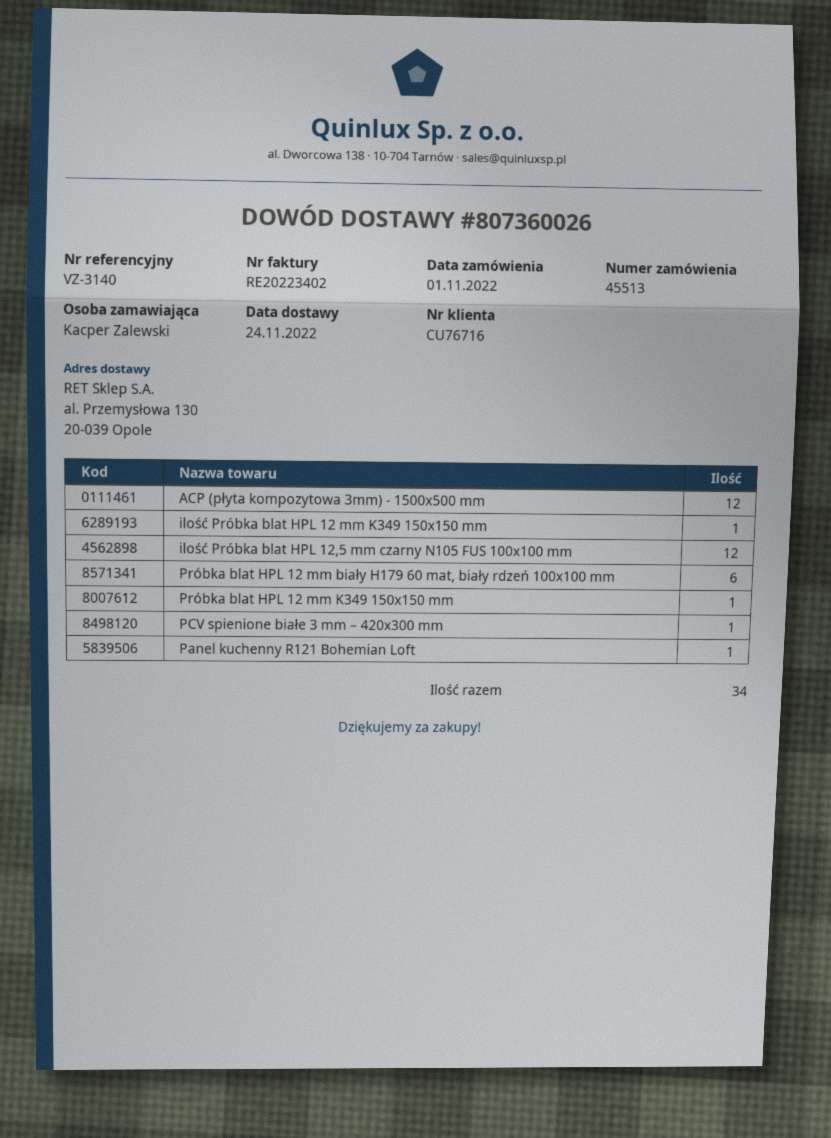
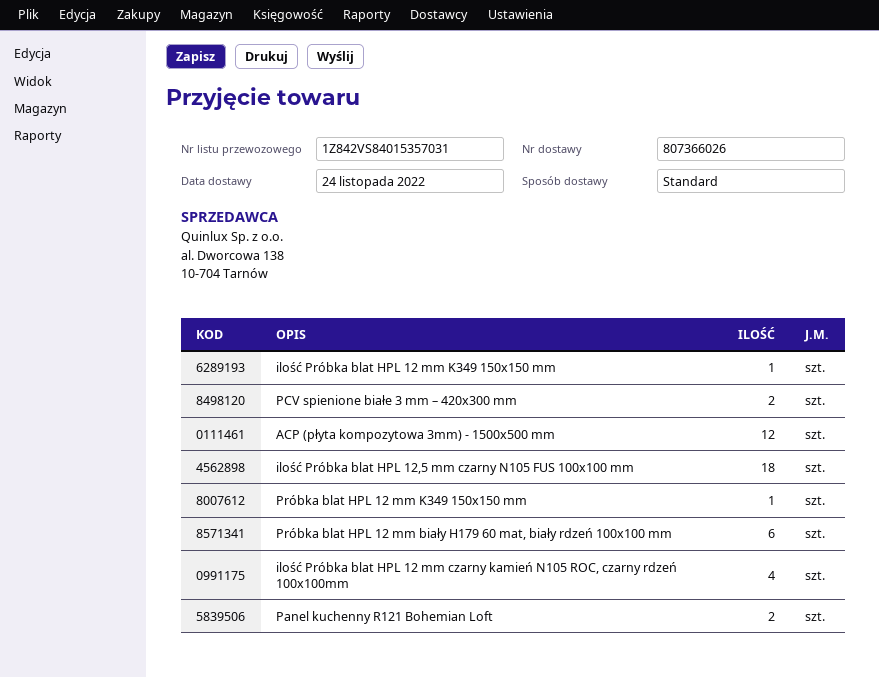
delivery note number: 807360026 -> 807366026
ilość Próbka blat HPL 12,5 mm czarny N105 FUS 100x100 mm: 12 -> 18
PCV spienione białe 3 mm – 420x300 mm: 1 -> 2
Panel kuchenny R121 Bohemian Loft: 1 -> 2
ilość Próbka blat HPL 12 mm czarny kamień N105 ROC, czarny rdzeń 100x100mm: none -> 4

